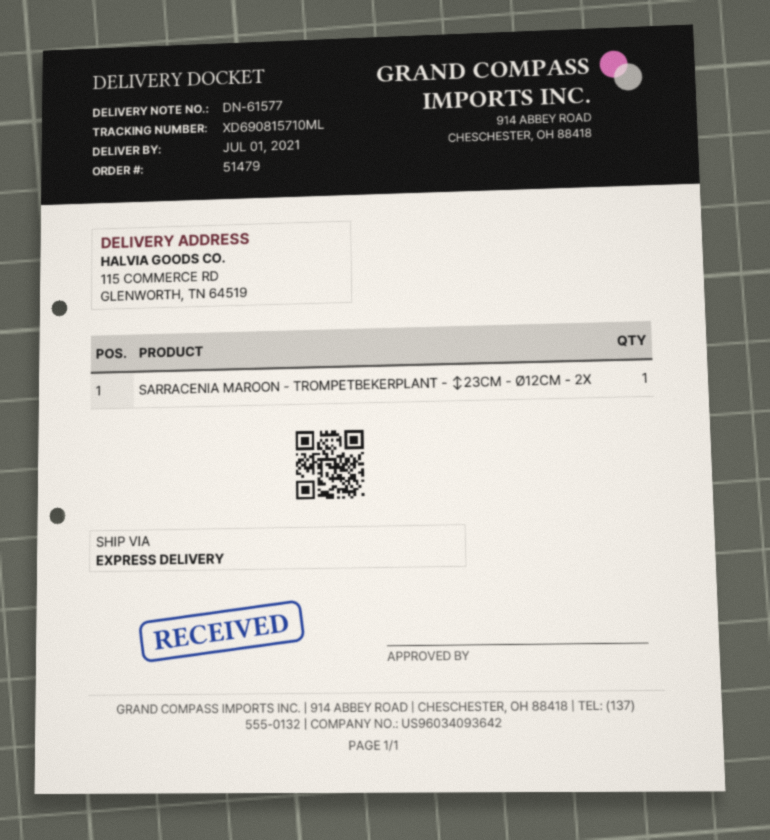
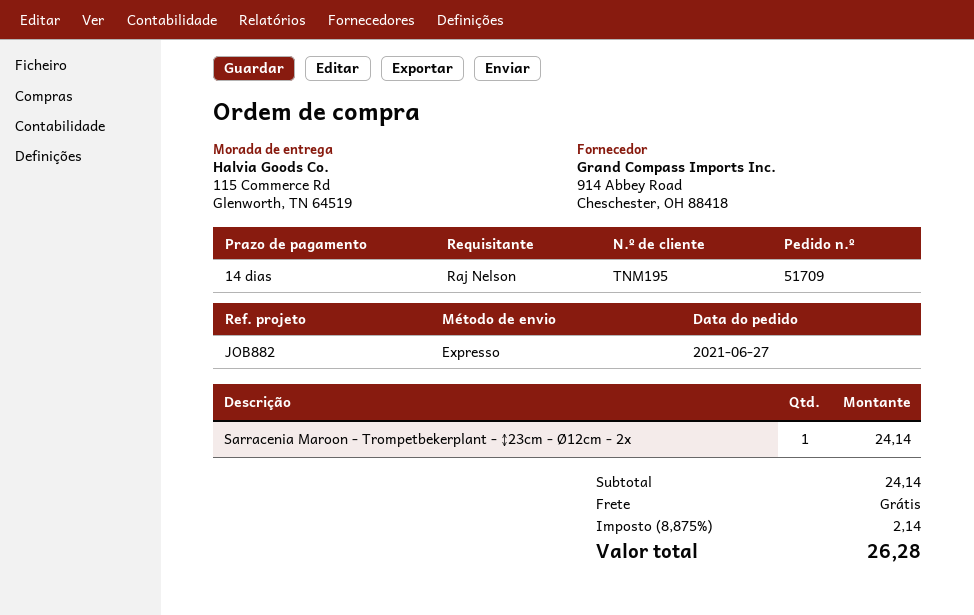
order number: 51479 -> 51709

